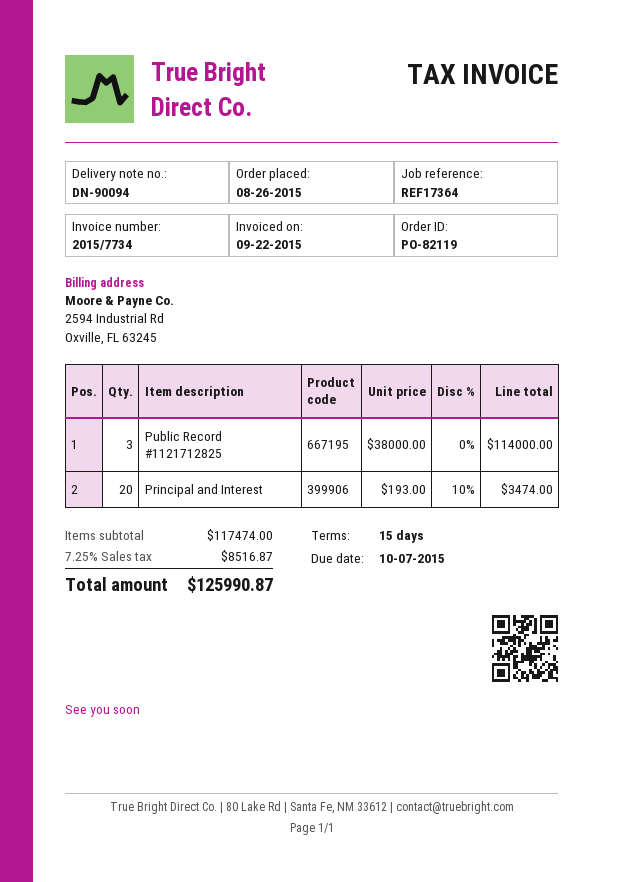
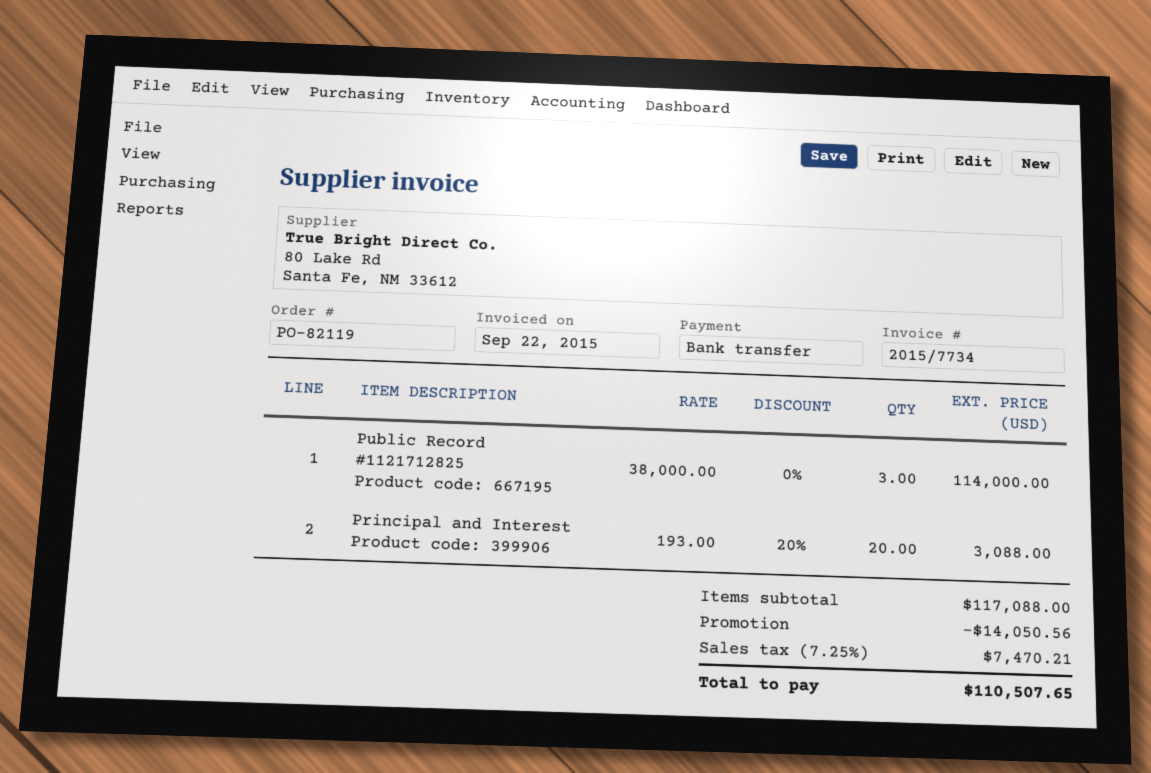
Principal and Interest: 20 x 193.00 - 10% = 3474.00 -> 20 x 193.00 - 20% = 3088.00
subtotal: 117474.00 -> 117088.00
discount: none -> 14050.56
tax: 7.25% = 8516.87 -> 7.25% = 7470.21
total: 125990.87 -> 110507.65

